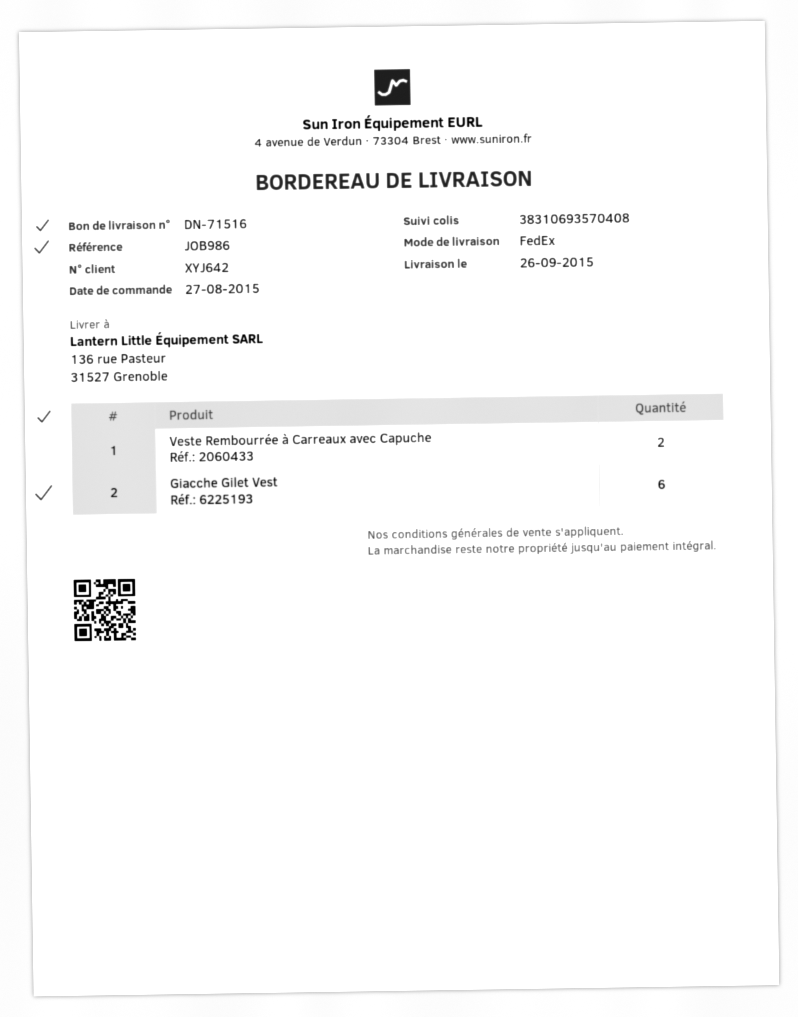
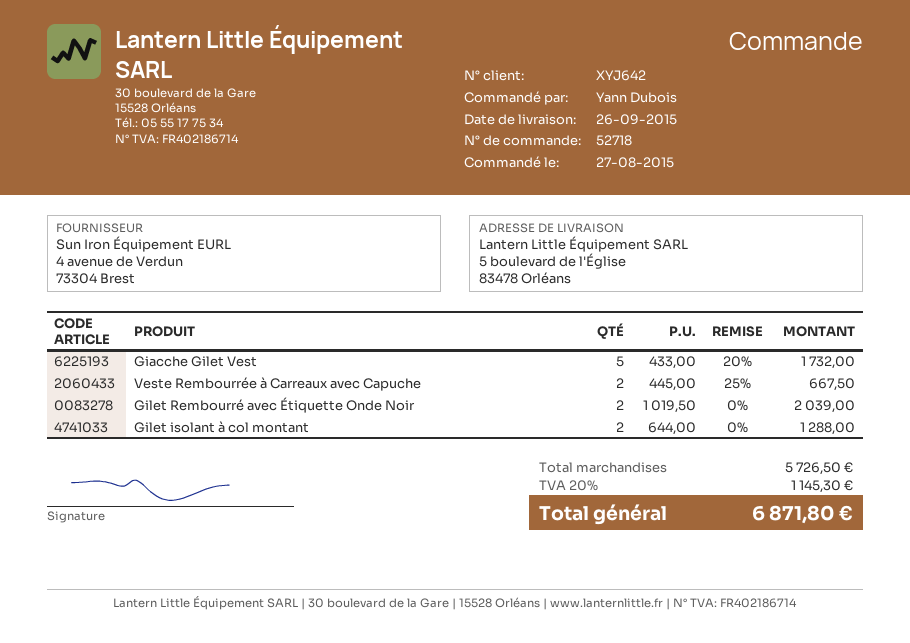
ship to: 136 rue Pasteur, 31527 Grenoble -> 5 boulevard de l'Église, 83478 Orléans
Giacche Gilet Vest: 6 -> 5
Gilet Rembourré avec Étiquette Onde Noir: none -> 2
Gilet isolant à col montant: none -> 2

